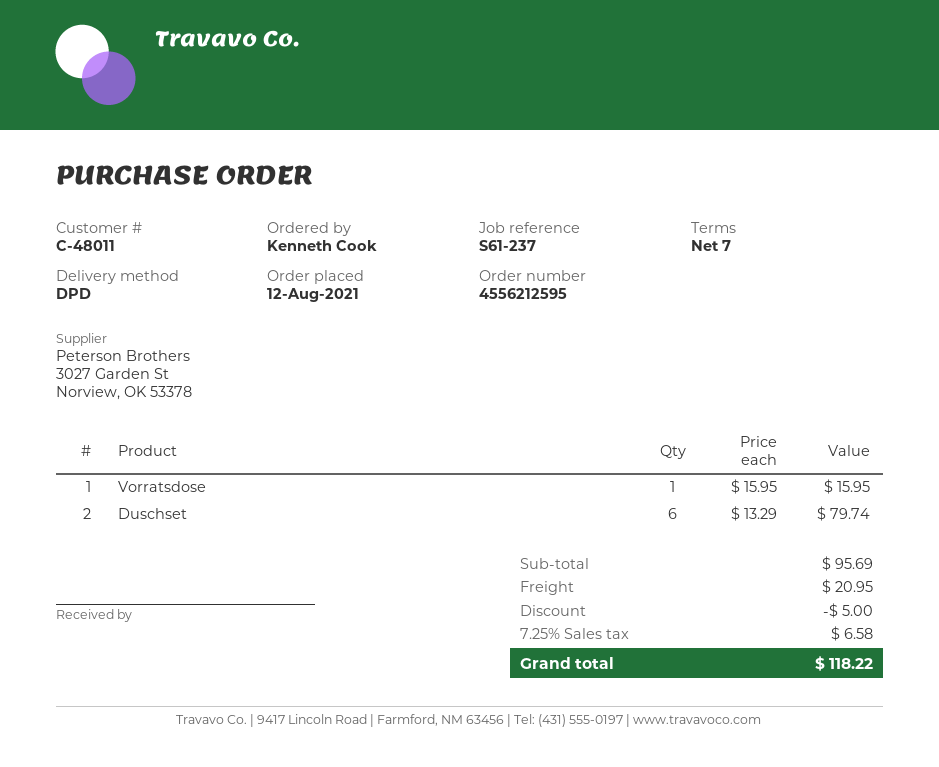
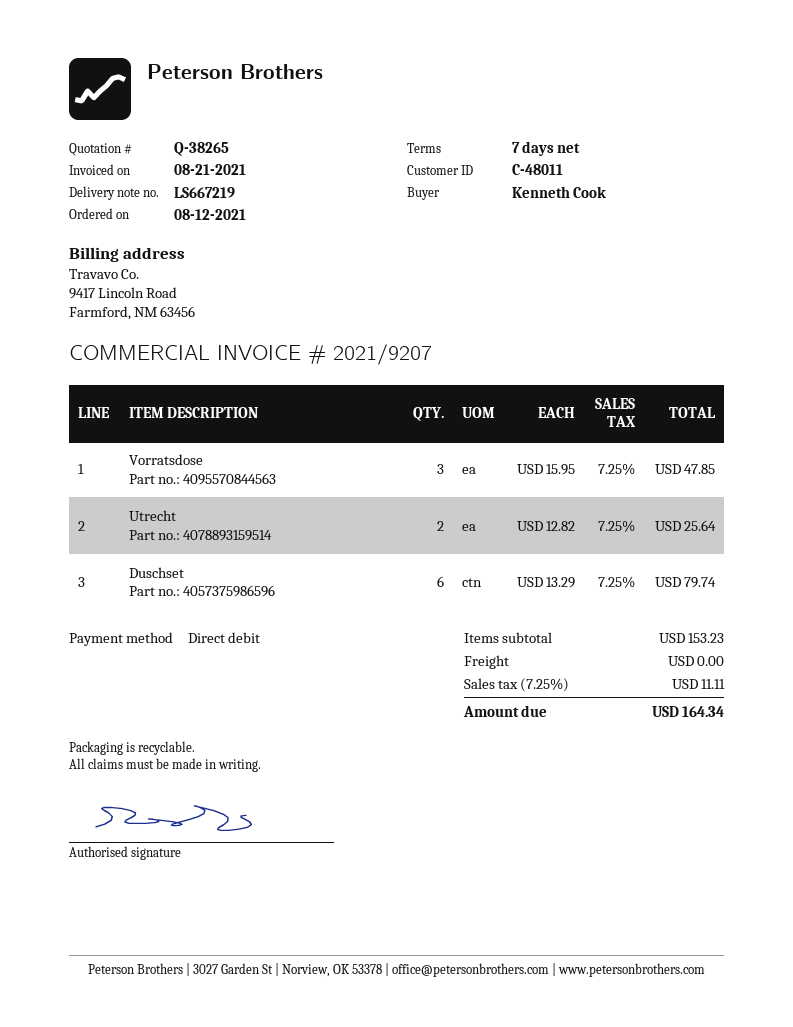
Vorratsdose: 1 x 15.95 = 15.95 -> 3 x 15.95 = 47.85
Utrecht: none -> 2 x 12.82 = 25.64
subtotal: 95.69 -> 153.23
discount: 5.00 -> none
shipping: 20.95 -> 0.00
tax: 7.25% = 6.58 -> 7.25% = 11.11
total: 118.22 -> 164.34

